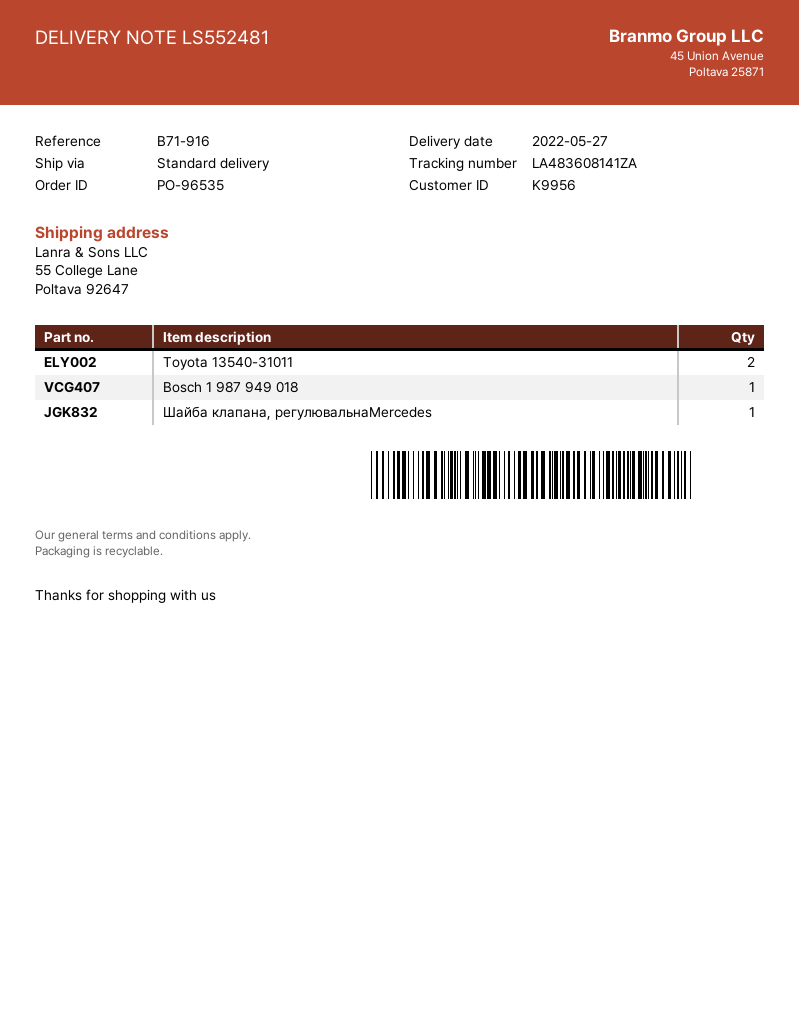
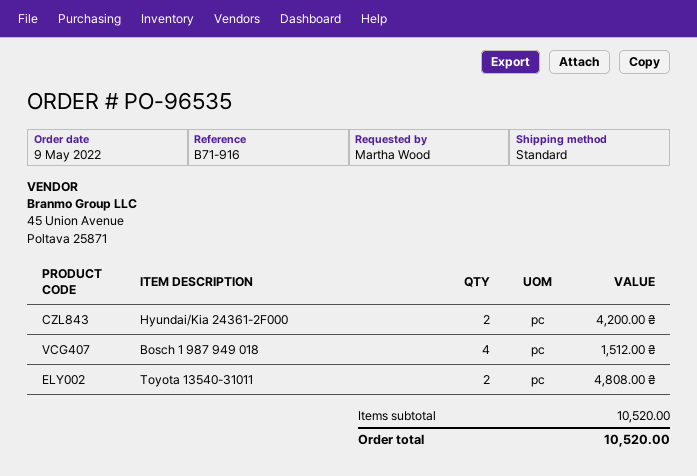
Bosch 1 987 949 018: 1 -> 4
Шайба клапана, регулювальнаMercedes: 1 -> none
Hyundai/Kia 24361-2F000: none -> 2

